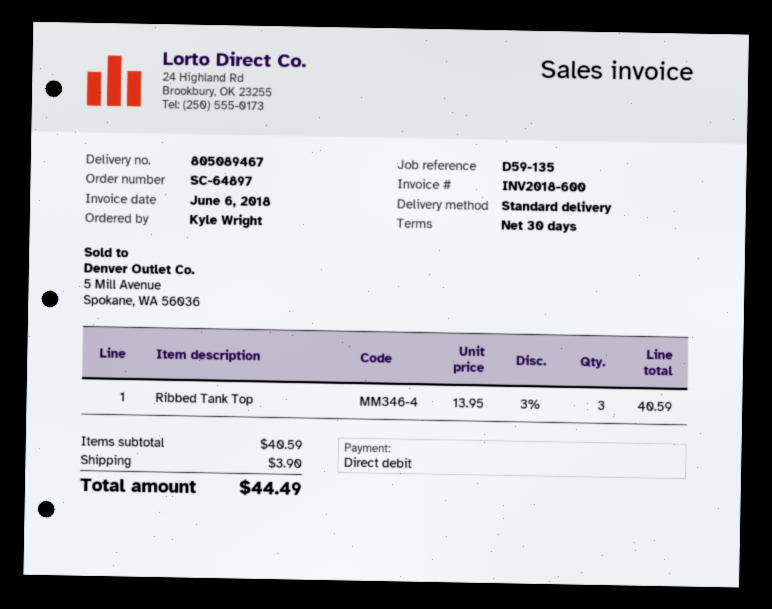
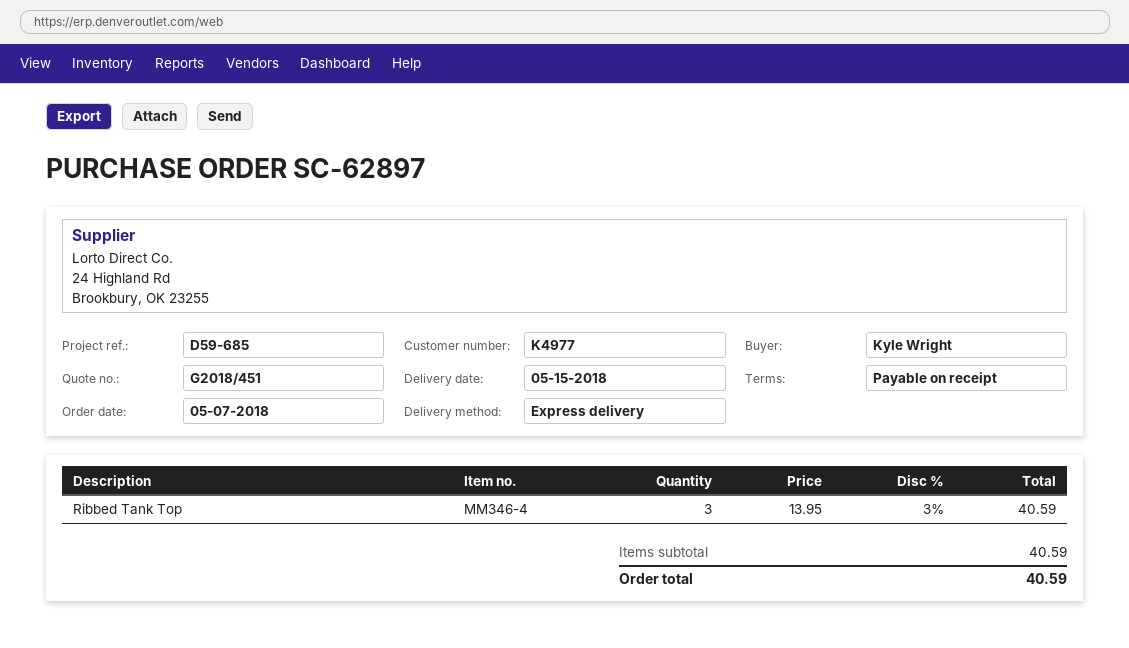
order number: SC-64897 -> SC-62897
payment terms: 30 days -> on receipt
reference: D59-135 -> D59-685
shipping method: standard -> express
shipping: 3.90 -> none
total: 44.49 -> 40.59

